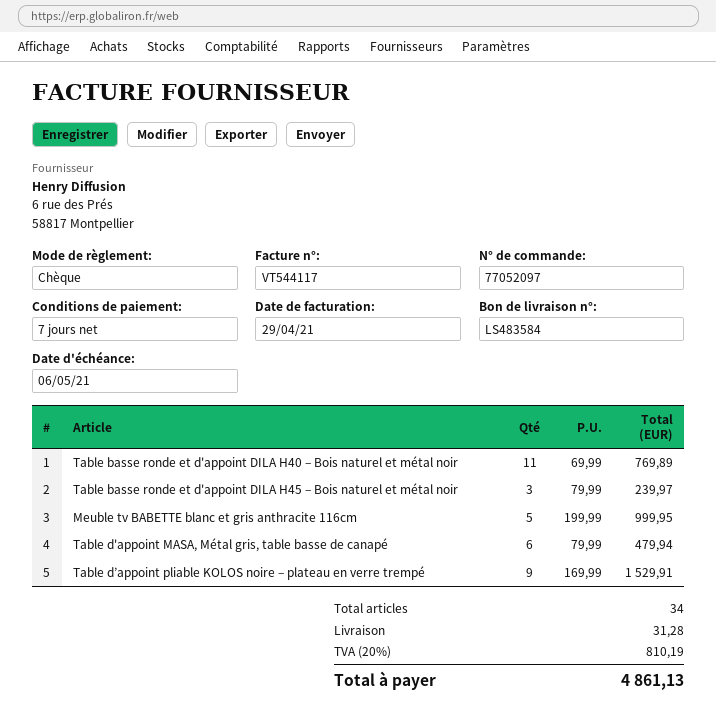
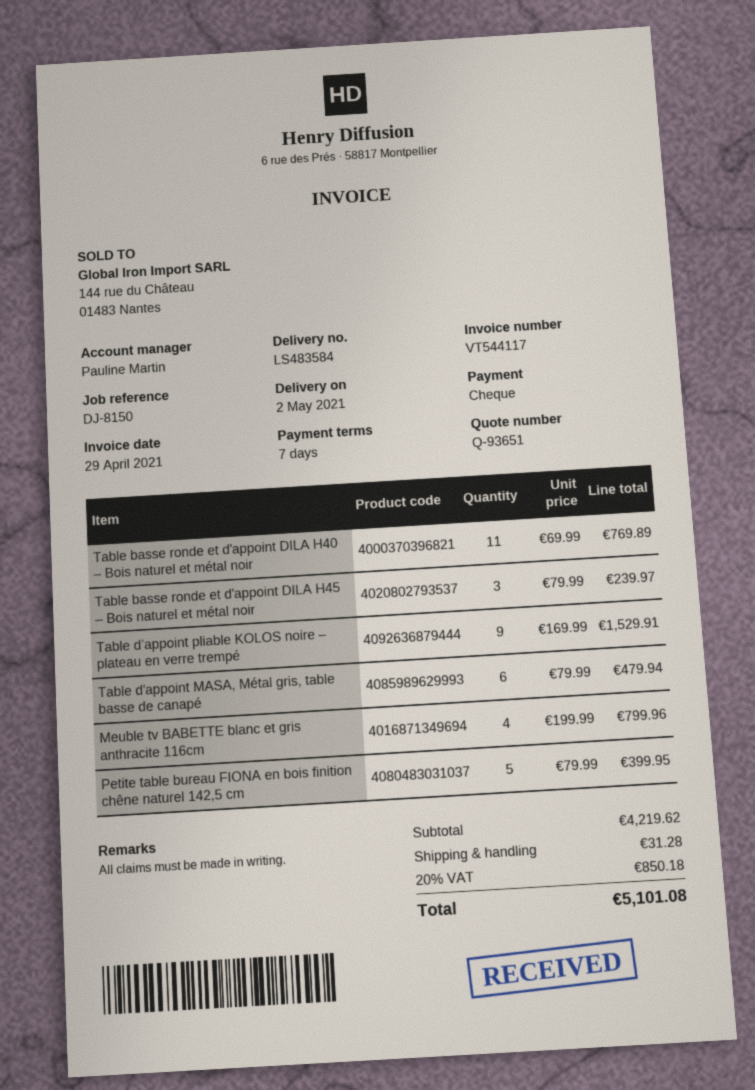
Meuble tv BABETTE blanc et gris anthracite 116cm: 5 x 199.99 = 999.95 -> 4 x 199.99 = 799.96
Petite table bureau FIONA en bois finition chêne naturel 142,5 cm: none -> 5 x 79.99 = 399.95
tax: 20% = 810.19 -> 20% = 850.18
total: 4861.13 -> 5101.08

